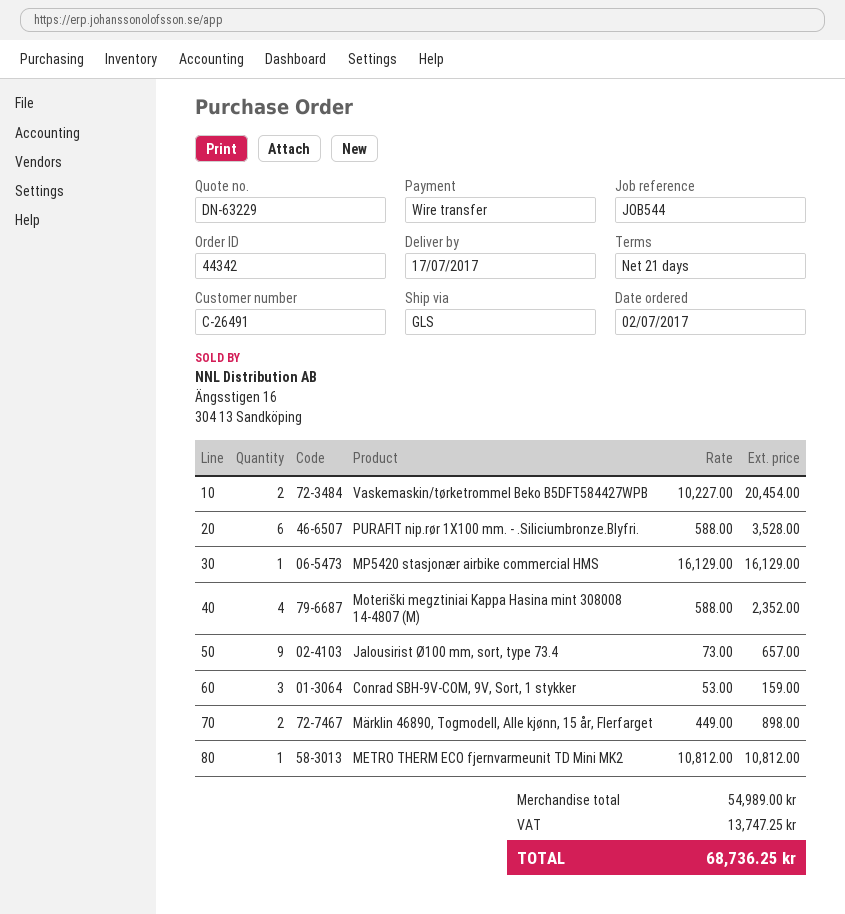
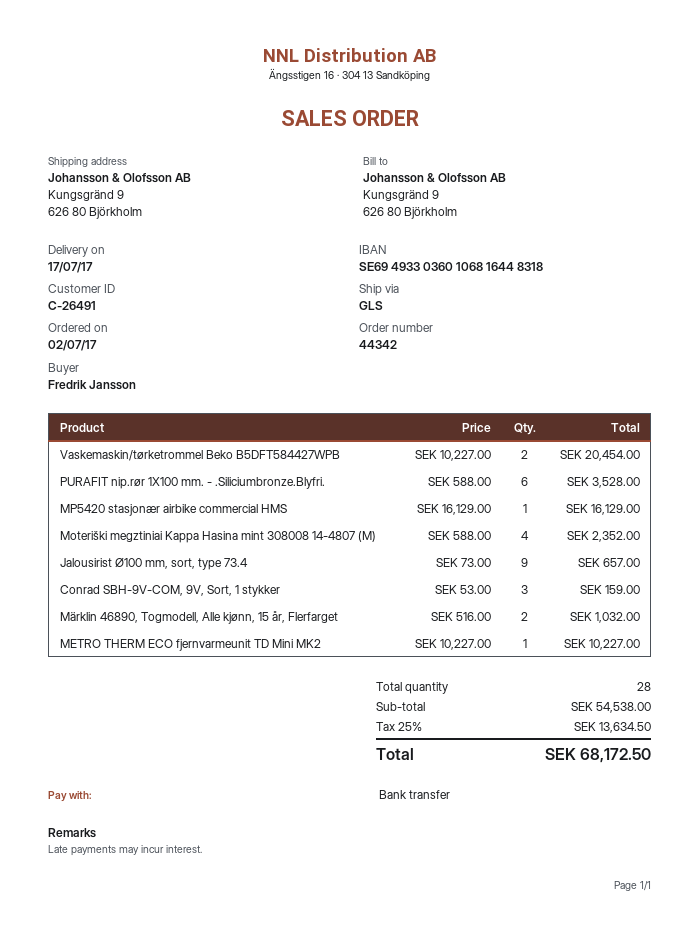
Märklin 46890, Togmodell, Alle kjønn, 15 år, Flerfarget: 2 x 449.00 = 898.00 -> 2 x 516.00 = 1032.00
METRO THERM ECO fjernvarmeunit TD Mini MK2: 1 x 10812.00 = 10812.00 -> 1 x 10227.00 = 10227.00
subtotal: 54989.00 -> 54538.00
tax: 13747.25 -> 13634.50
total: 68736.25 -> 68172.50

